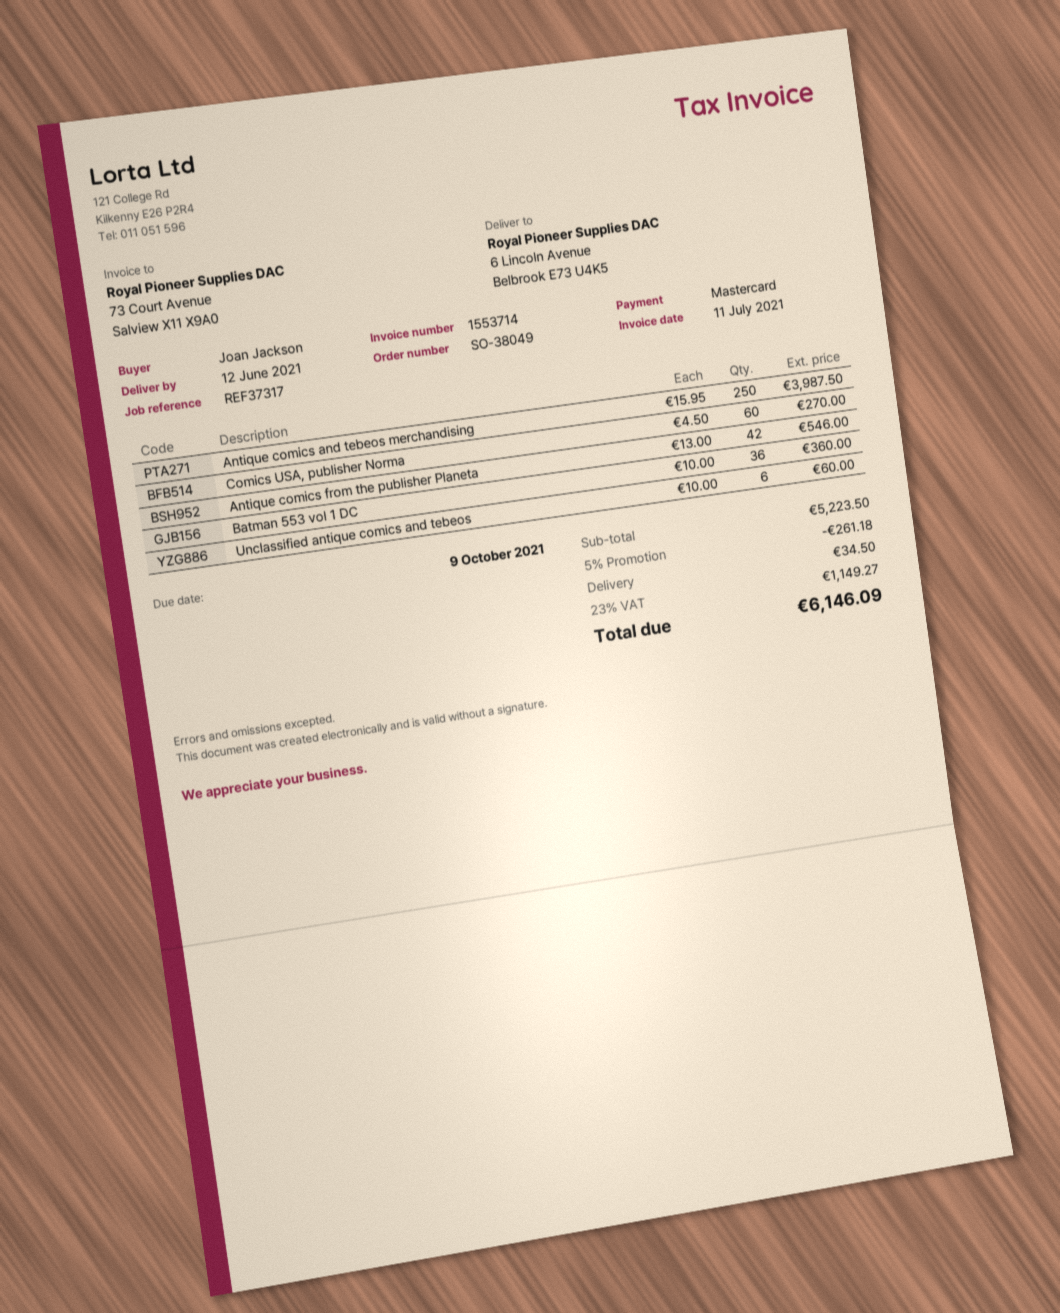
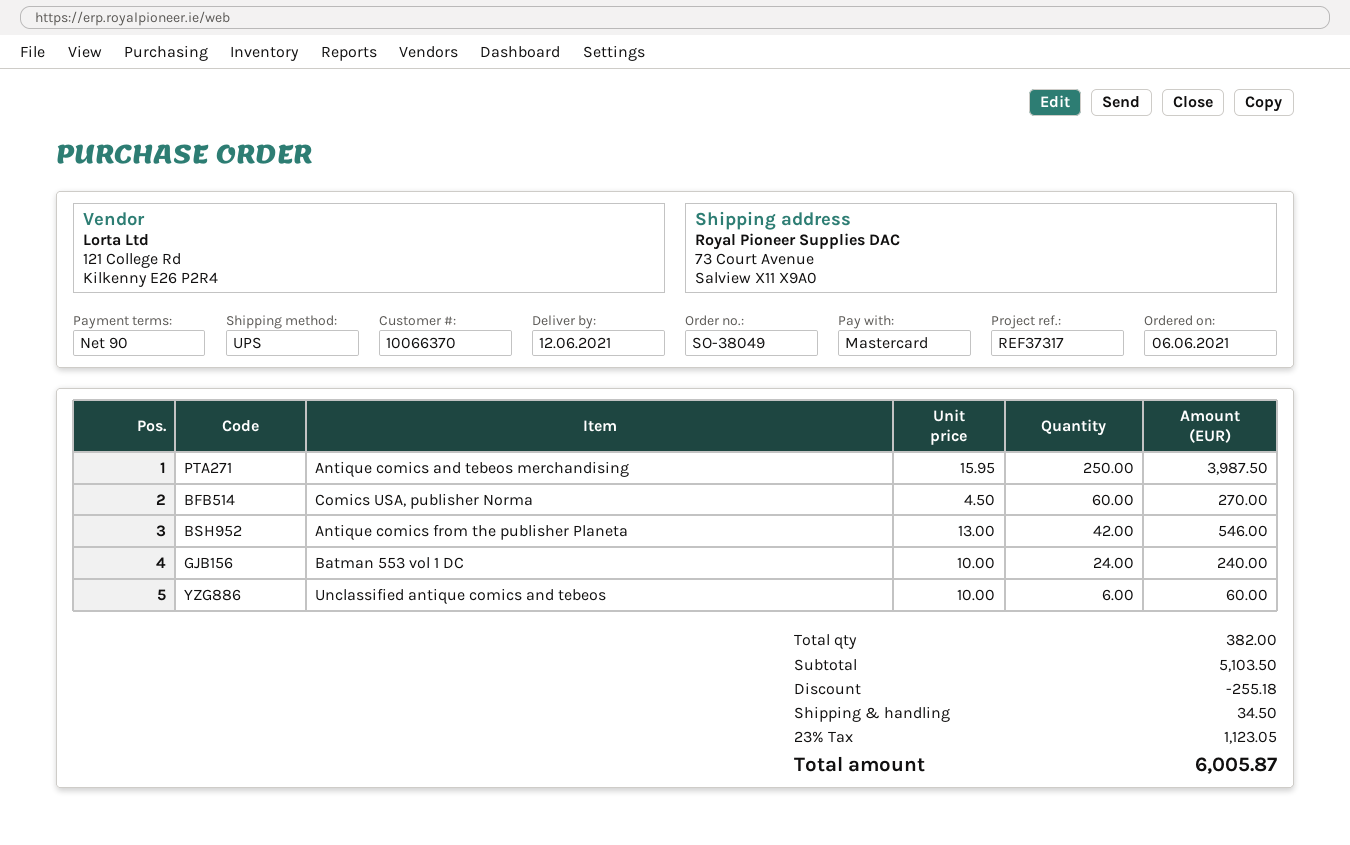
ship to: 6 Lincoln Avenue, Belbrook E73 U4K5 -> 73 Court Avenue, Salview X11 X9A0
Batman 553 vol 1 DC: 36 x 10.00 = 360.00 -> 24 x 10.00 = 240.00
subtotal: 5223.50 -> 5103.50
discount: 261.18 -> 255.18
tax: 23% = 1149.27 -> 23% = 1123.05
total: 6146.09 -> 6005.87

